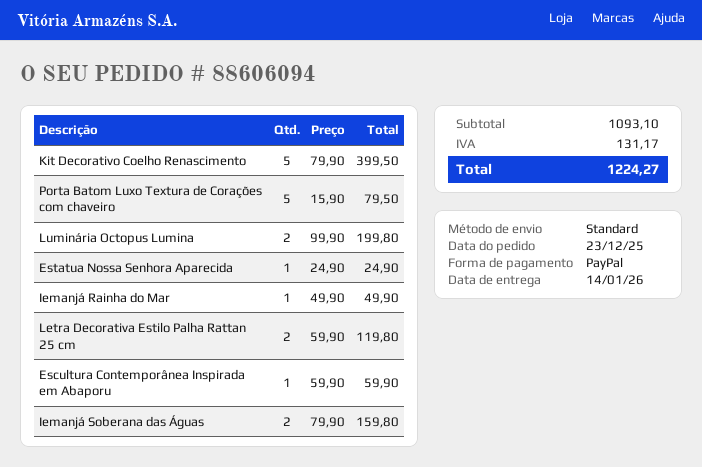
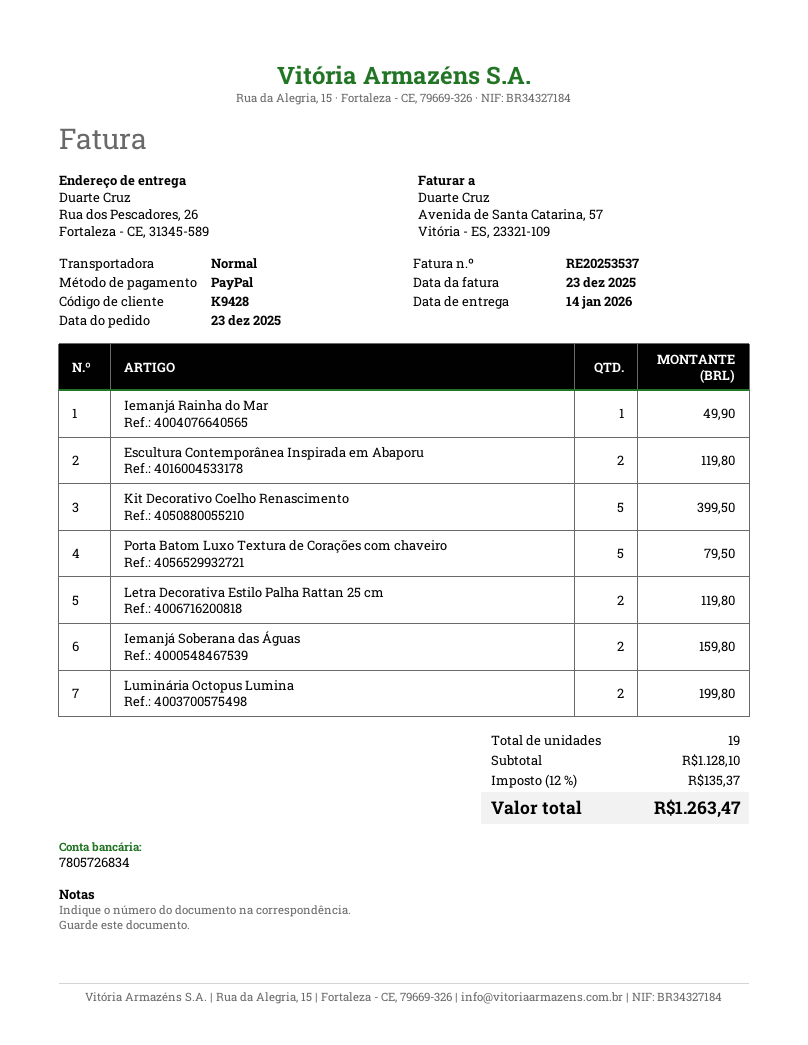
Estatua Nossa Senhora Aparecida: 1 for 24.90 -> none
Escultura Contemporânea Inspirada em Abaporu: 1 for 59.90 -> 2 for 119.80
subtotal: 1093.10 -> 1128.10
tax: 131.17 -> 135.37
total: 1224.27 -> 1263.47

